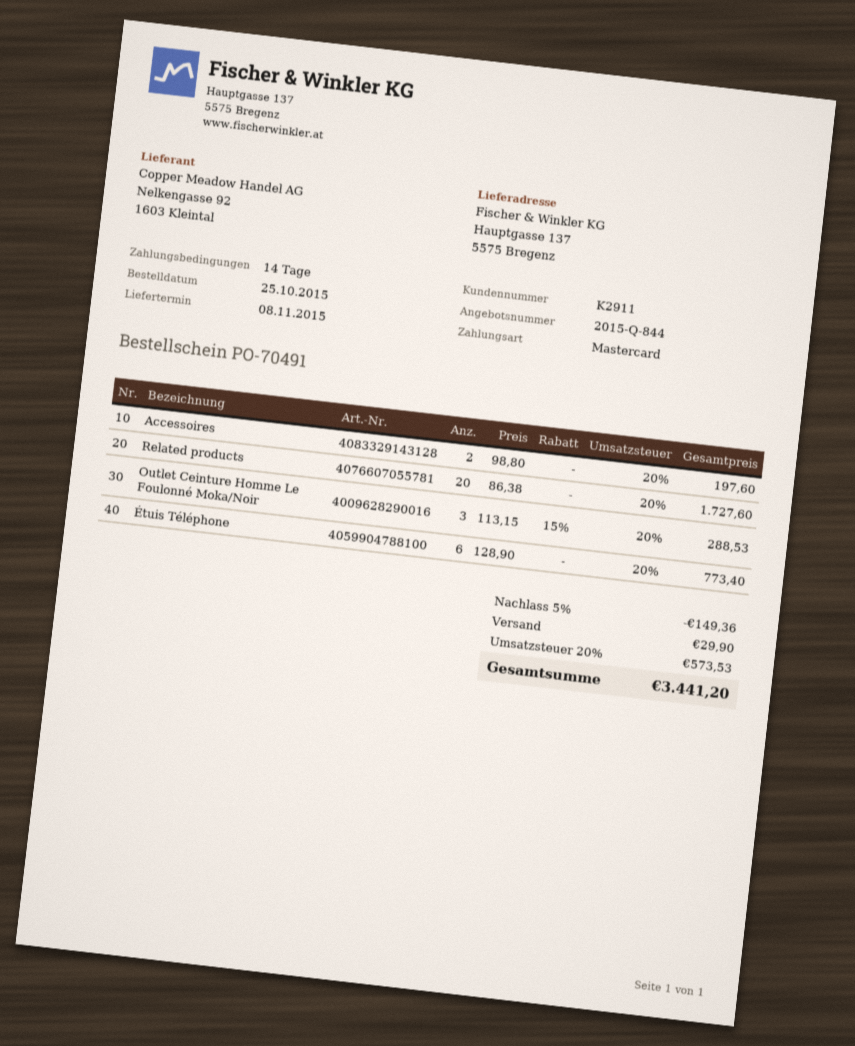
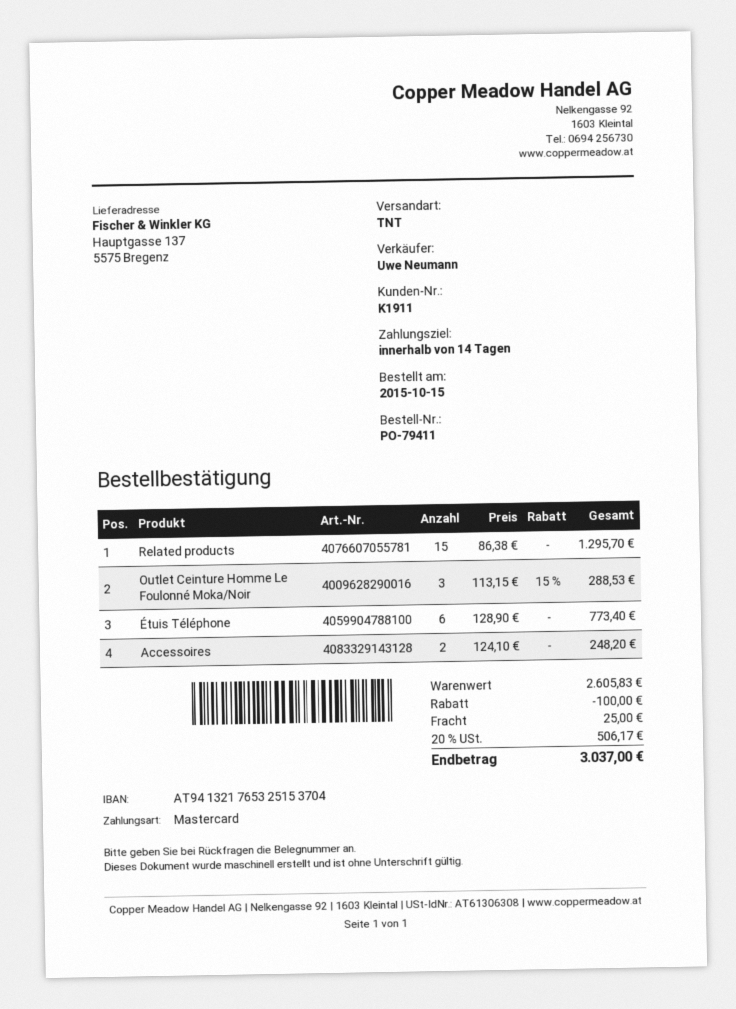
order number: PO-70491 -> PO-79411
order date: 2015-10-25 -> 2015-10-15
customer number: K2911 -> K1911
Accessoires: 2 x 98.80 = 197.60 -> 2 x 124.10 = 248.20
Related products: 20 x 86.38 = 1727.60 -> 15 x 86.38 = 1295.70
discount: 149.36 -> 100.00
shipping: 29.90 -> 25.00
tax: 20% = 573.53 -> 20% = 506.17
total: 3441.20 -> 3037.00

